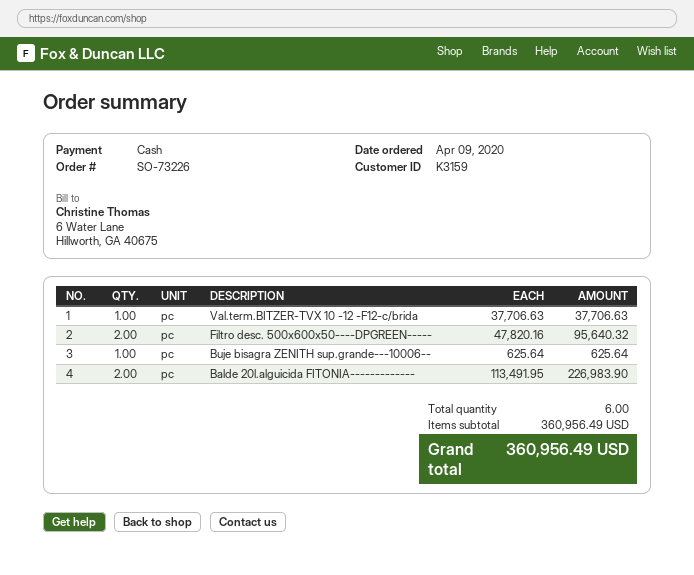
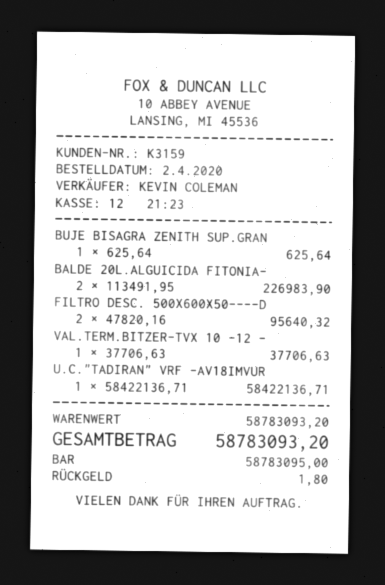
order date: 2020-04-09 -> 2020-04-02
U.C."TADIRAN" VRF -AV18IMVUR: none -> 1 x 58422136.71 = 58422136.71
subtotal: 360956.49 -> 58783093.20
total: 360956.49 -> 58783093.20

